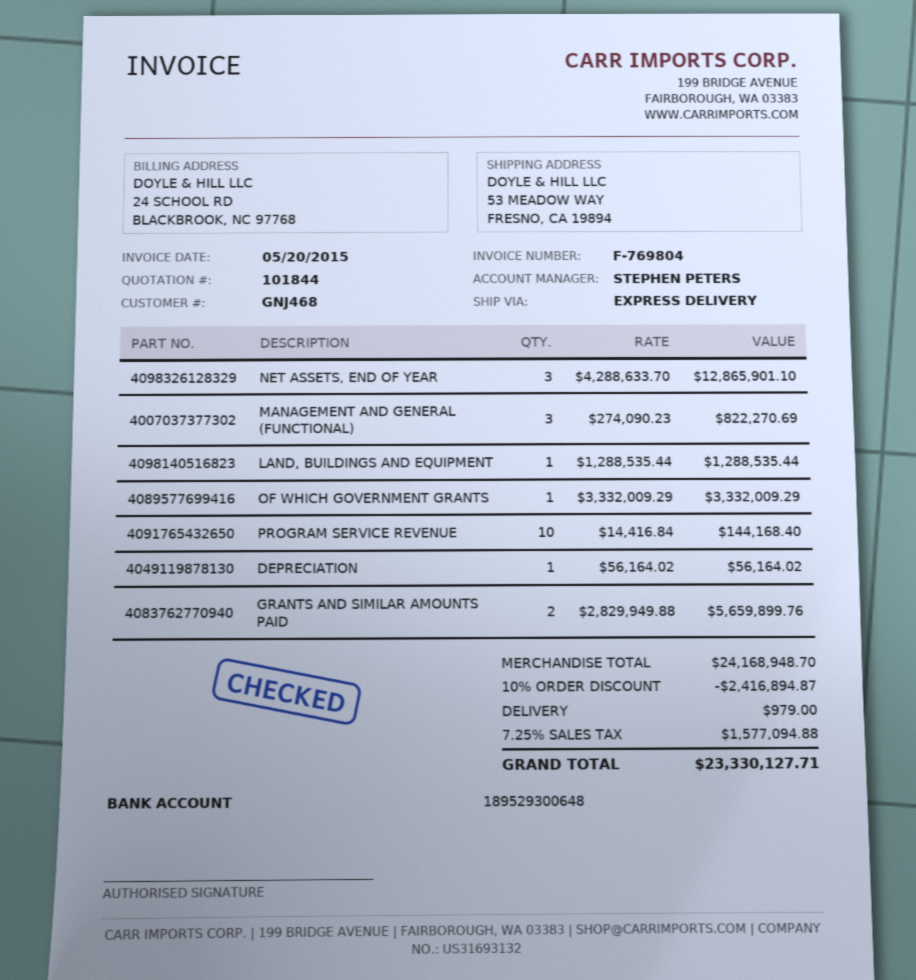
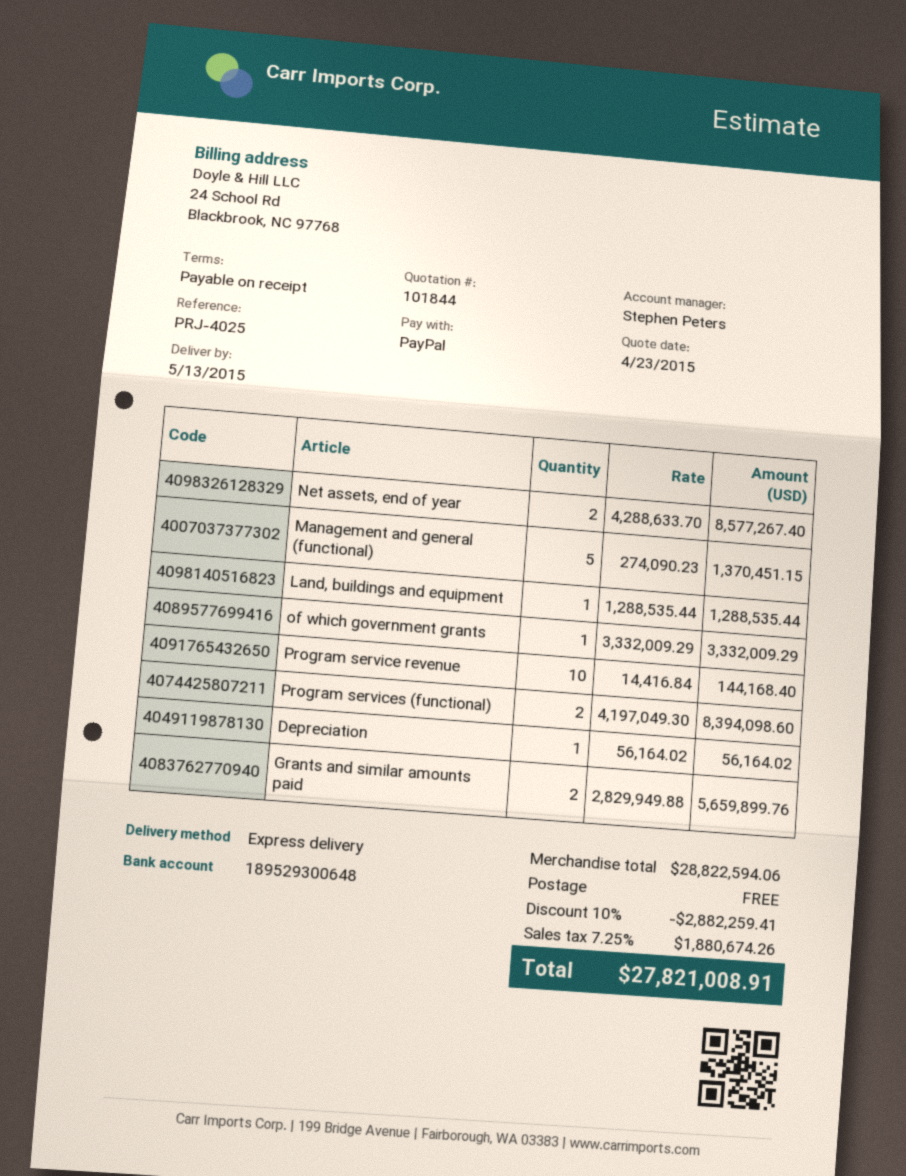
NET ASSETS, END OF YEAR: 3 x 4288633.70 = 12865901.10 -> 2 x 4288633.70 = 8577267.40
MANAGEMENT AND GENERAL (FUNCTIONAL): 3 x 274090.23 = 822270.69 -> 5 x 274090.23 = 1370451.15
Program services (functional): none -> 2 x 4197049.30 = 8394098.60
subtotal: 24168948.70 -> 28822594.06
discount: 10% = 2416894.87 -> 10% = 2882259.41
shipping: 979.00 -> 0.00
tax: 7.25% = 1577094.88 -> 7.25% = 1880674.26
total: 23330127.71 -> 27821008.91

